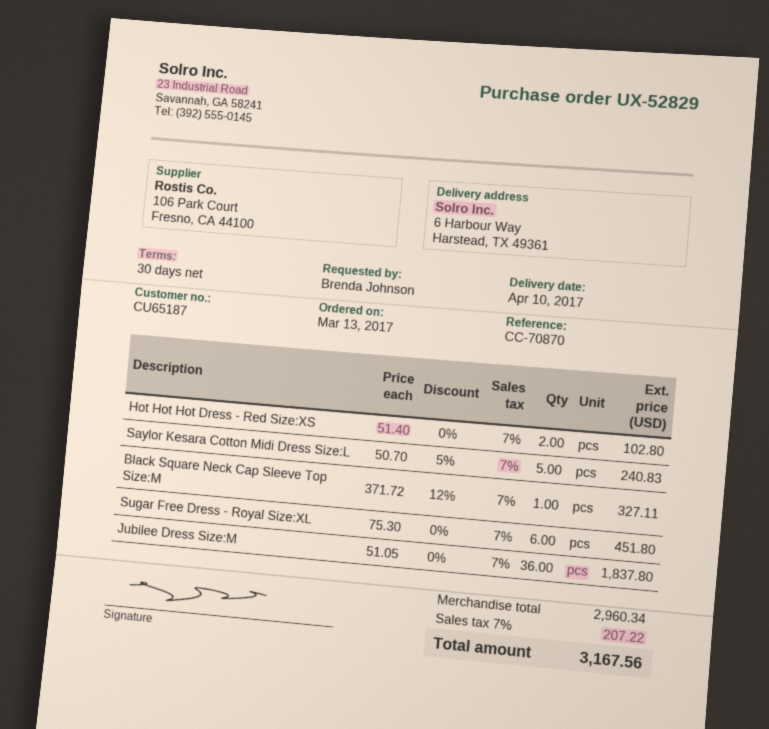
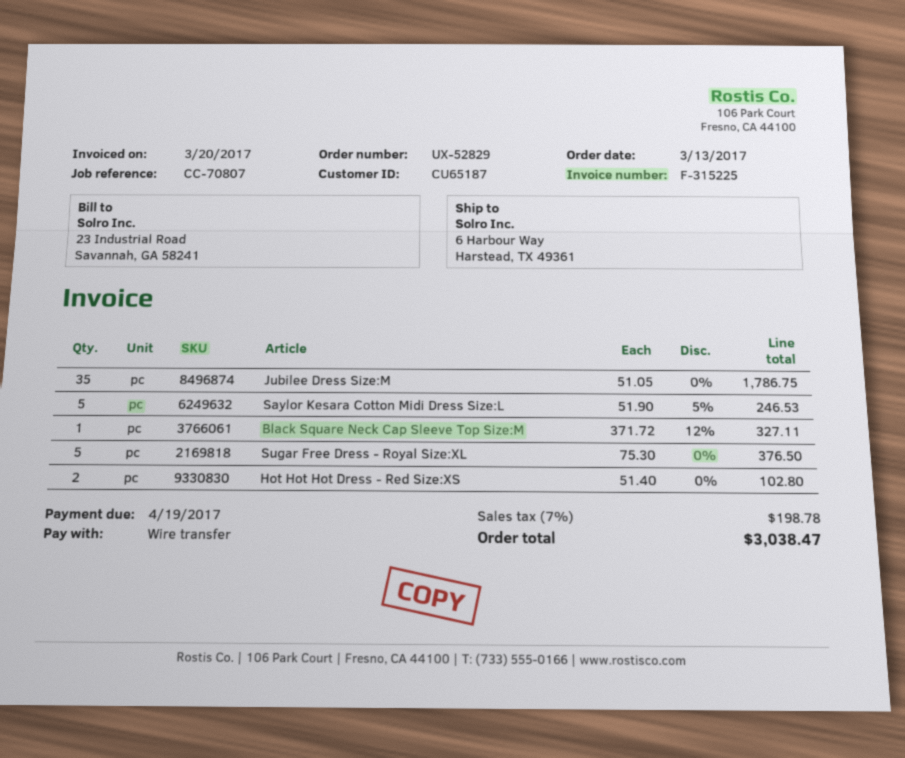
reference: CC-70870 -> CC-70807
Saylor Kesara Cotton Midi Dress Size:L: 5 x 50.70 - 5% = 240.83 -> 5 x 51.90 - 5% = 246.53
Sugar Free Dress - Royal Size:XL: 6 x 75.30 = 451.80 -> 5 x 75.30 = 376.50
Jubilee Dress Size:M: 36 x 51.05 = 1837.80 -> 35 x 51.05 = 1786.75
tax: 7% = 207.22 -> 7% = 198.78
total: 3167.56 -> 3038.47

